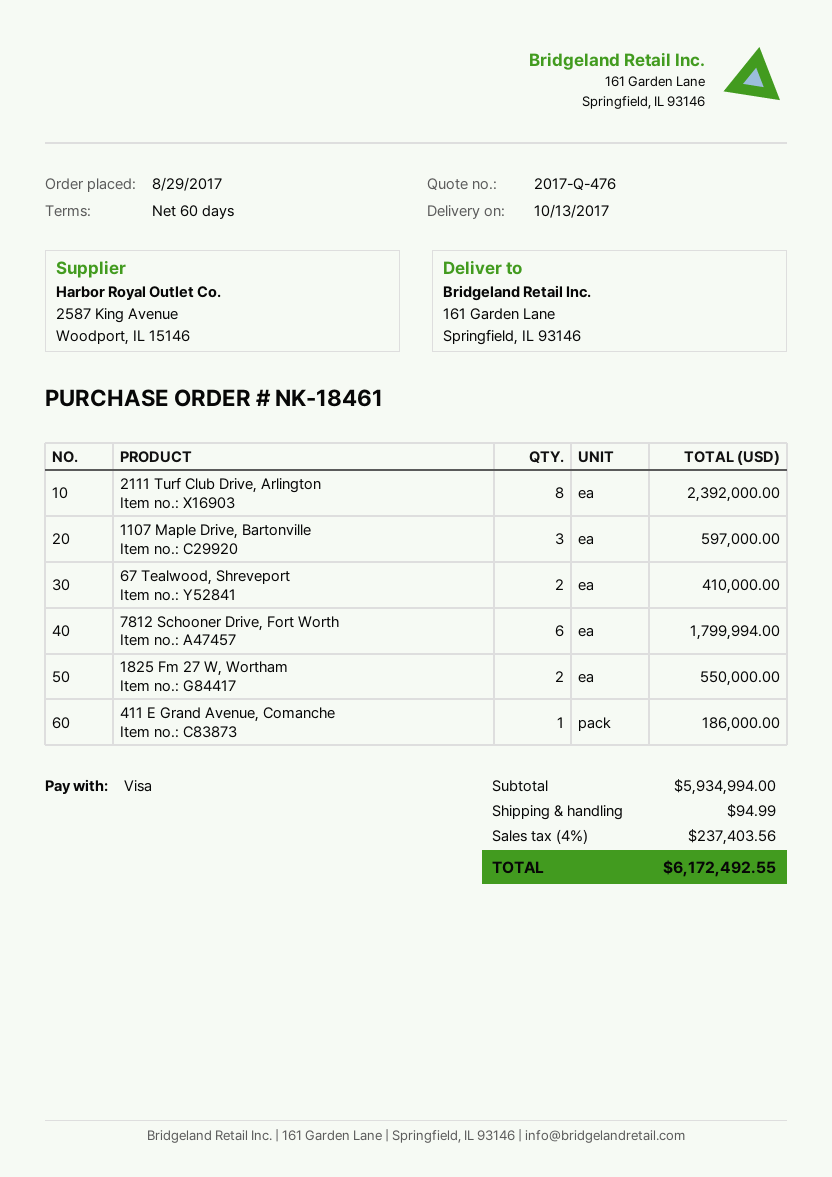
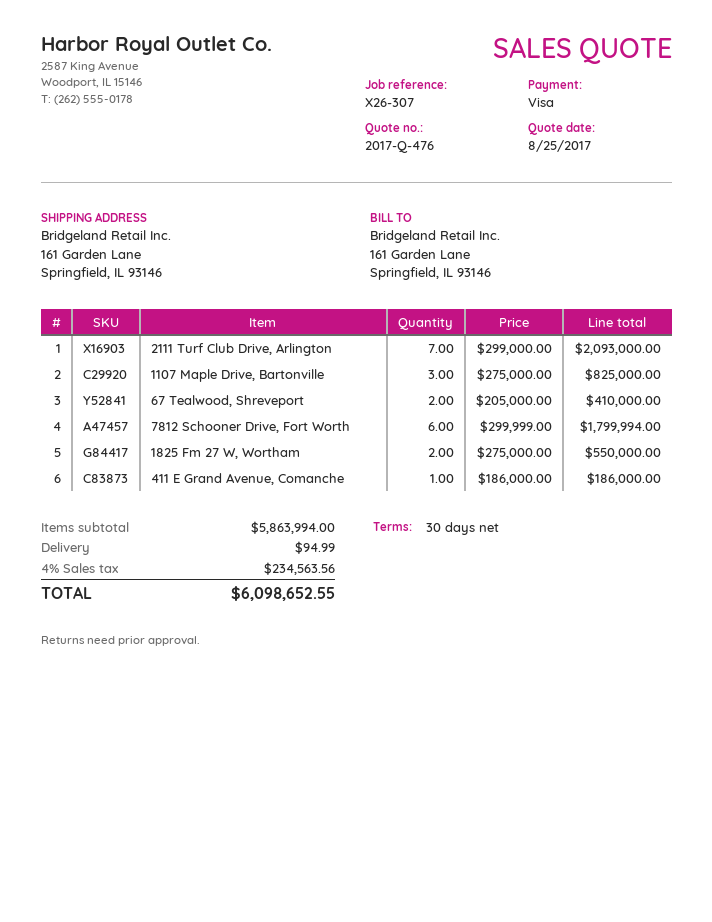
payment terms: 60 days -> 30 days
2111 Turf Club Drive, Arlington: 8 for 2392000.00 -> 7 for 2093000.00
1107 Maple Drive, Bartonville: 3 for 597000.00 -> 3 for 825000.00
subtotal: 5934994.00 -> 5863994.00
tax: 4% = 237403.56 -> 4% = 234563.56
total: 6172492.55 -> 6098652.55

